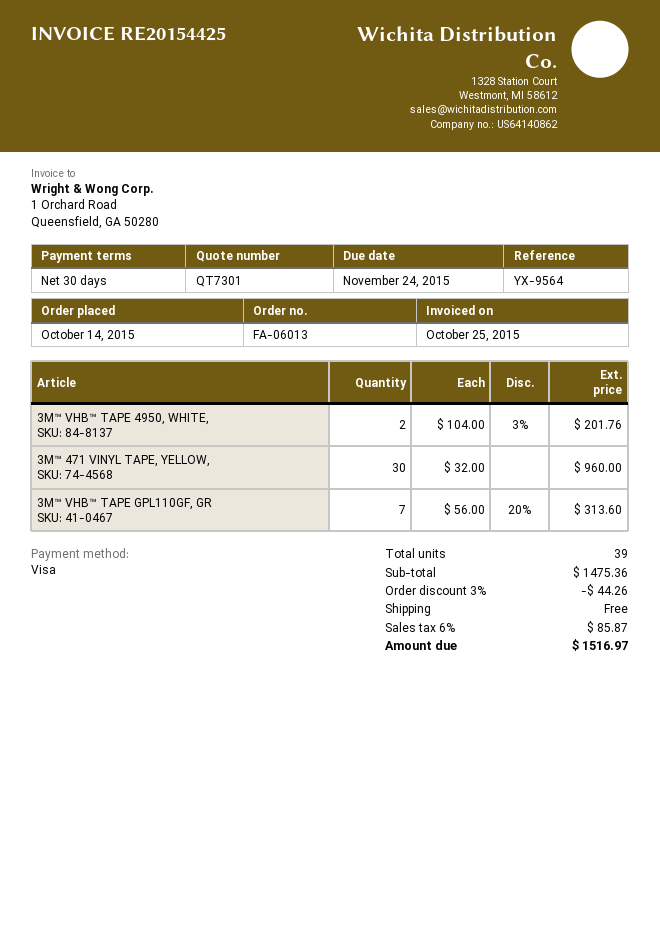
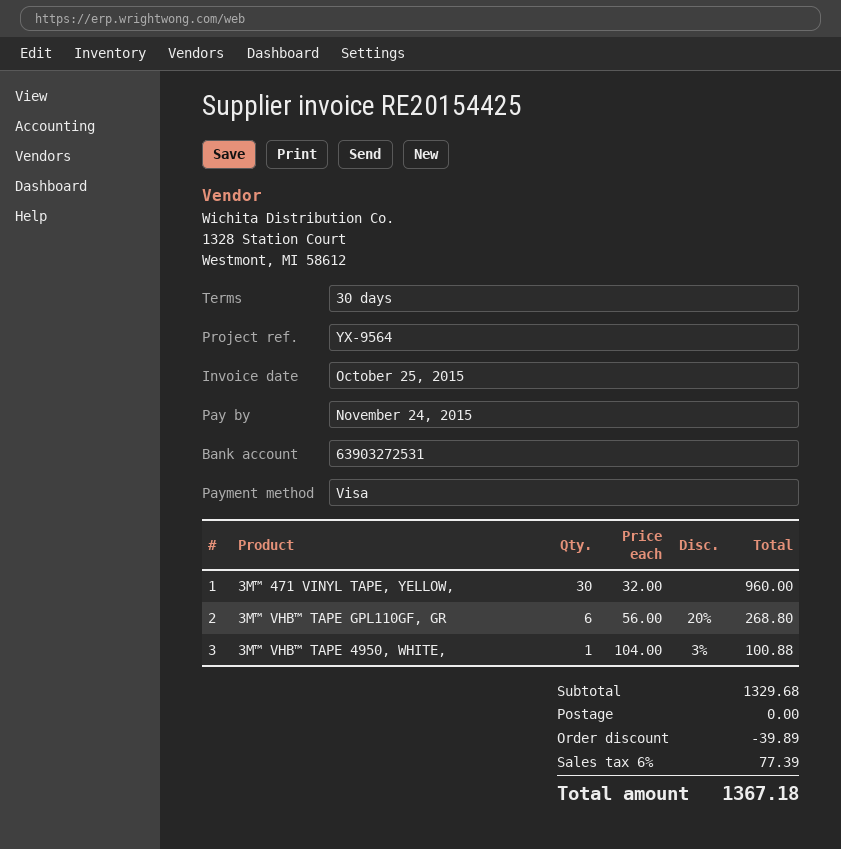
3M™ VHB™ TAPE 4950, WHITE,: 2 x 104.00 - 3% = 201.76 -> 1 x 104.00 - 3% = 100.88
3M™ VHB™ TAPE GPL110GF, GR: 7 x 56.00 - 20% = 313.60 -> 6 x 56.00 - 20% = 268.80
subtotal: 1475.36 -> 1329.68
discount: 44.26 -> 39.89
tax: 6% = 85.87 -> 6% = 77.39
total: 1516.97 -> 1367.18

